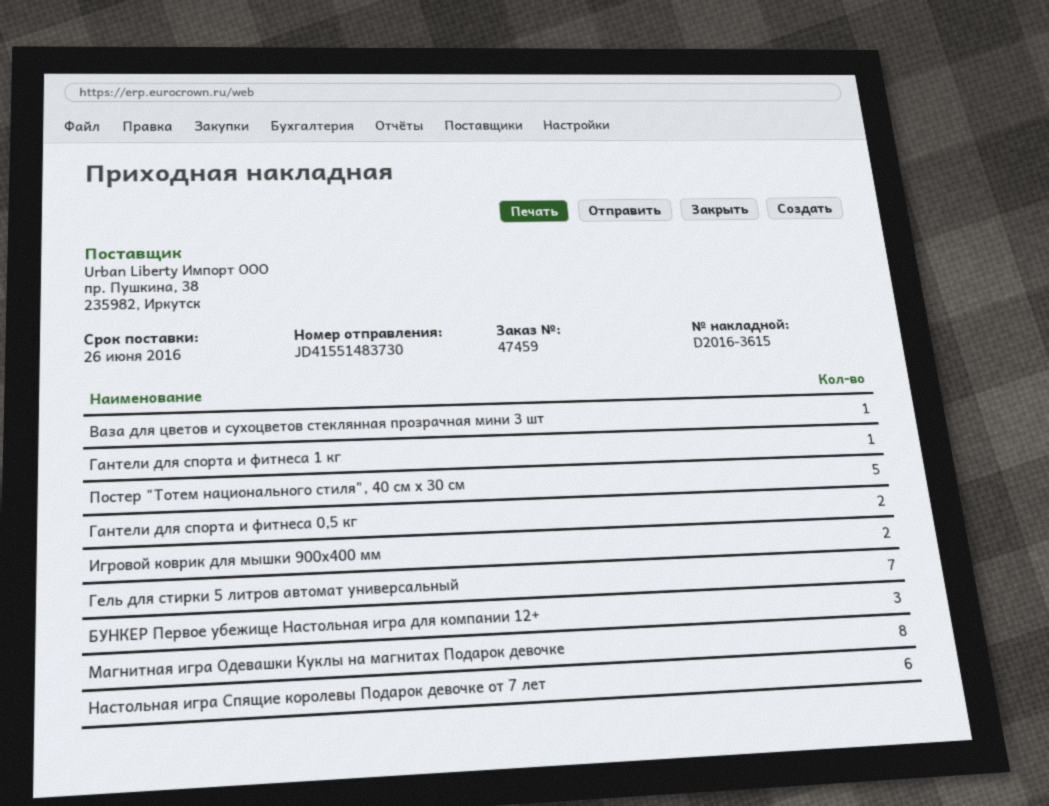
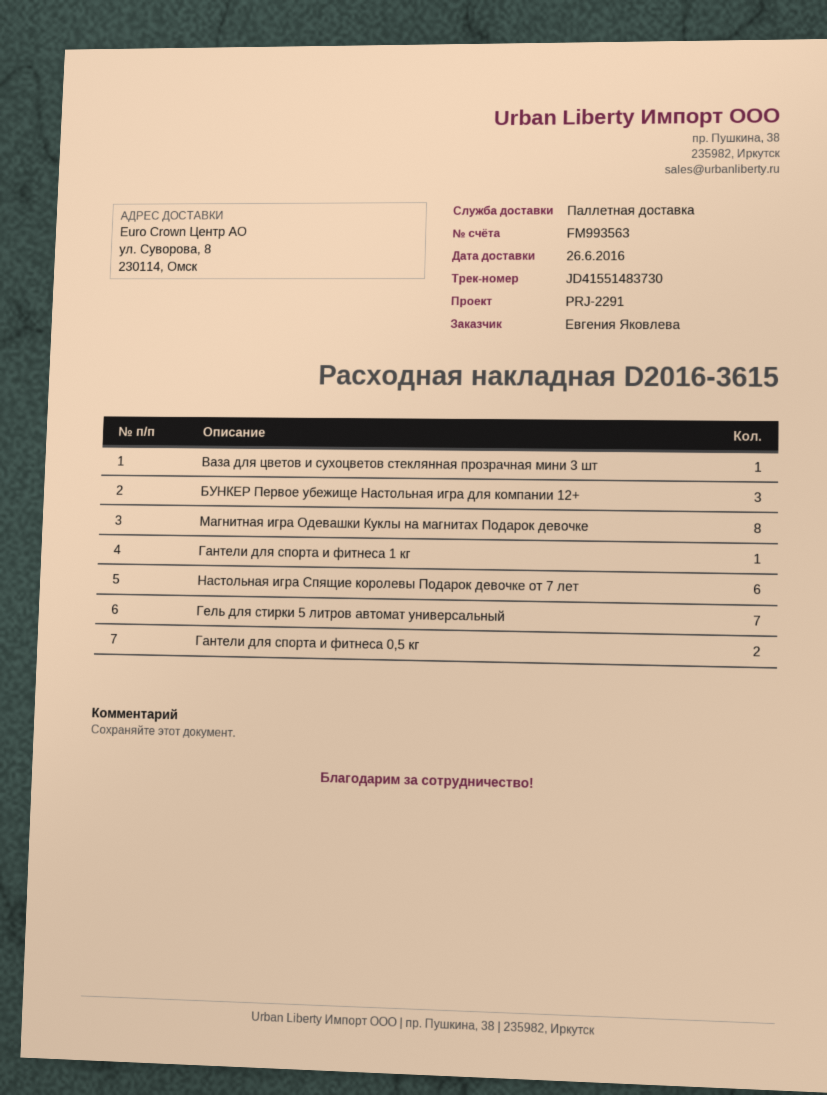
Постер "Тотем национального стиля", 40 см х 30 см: 5 -> none
Игровой коврик для мышки 900х400 мм: 2 -> none

